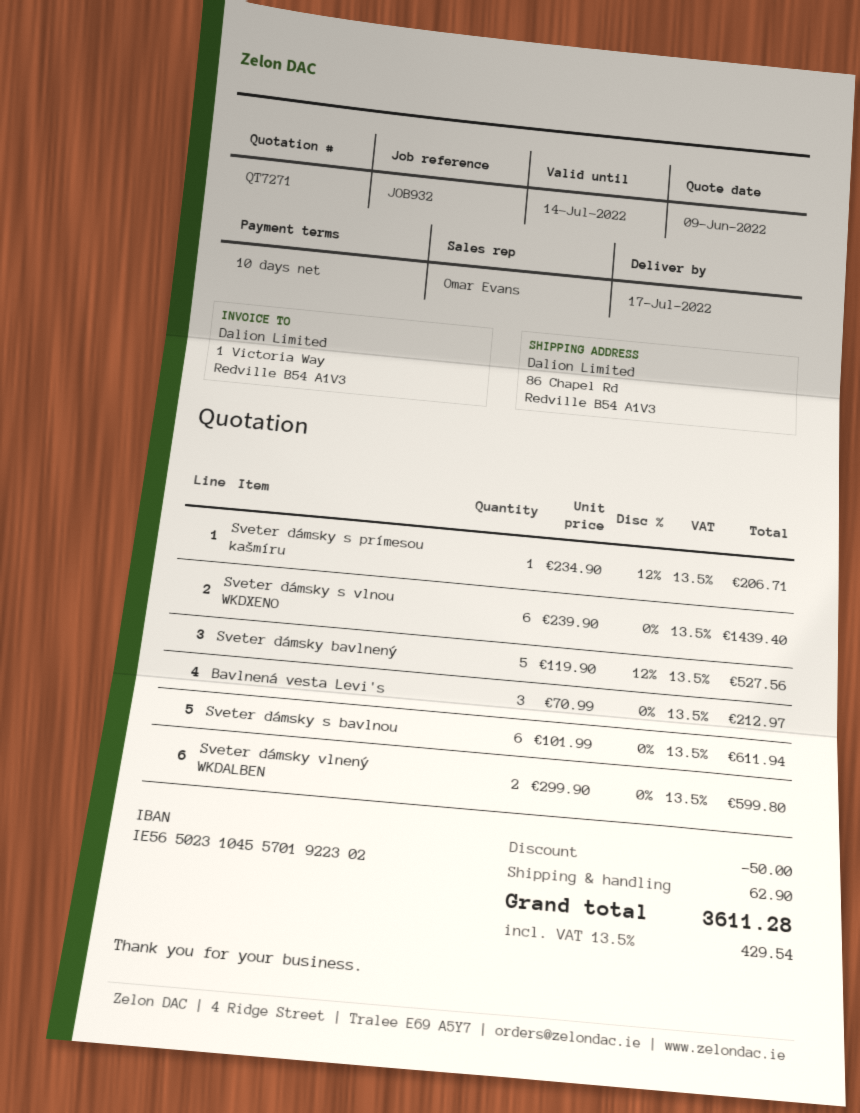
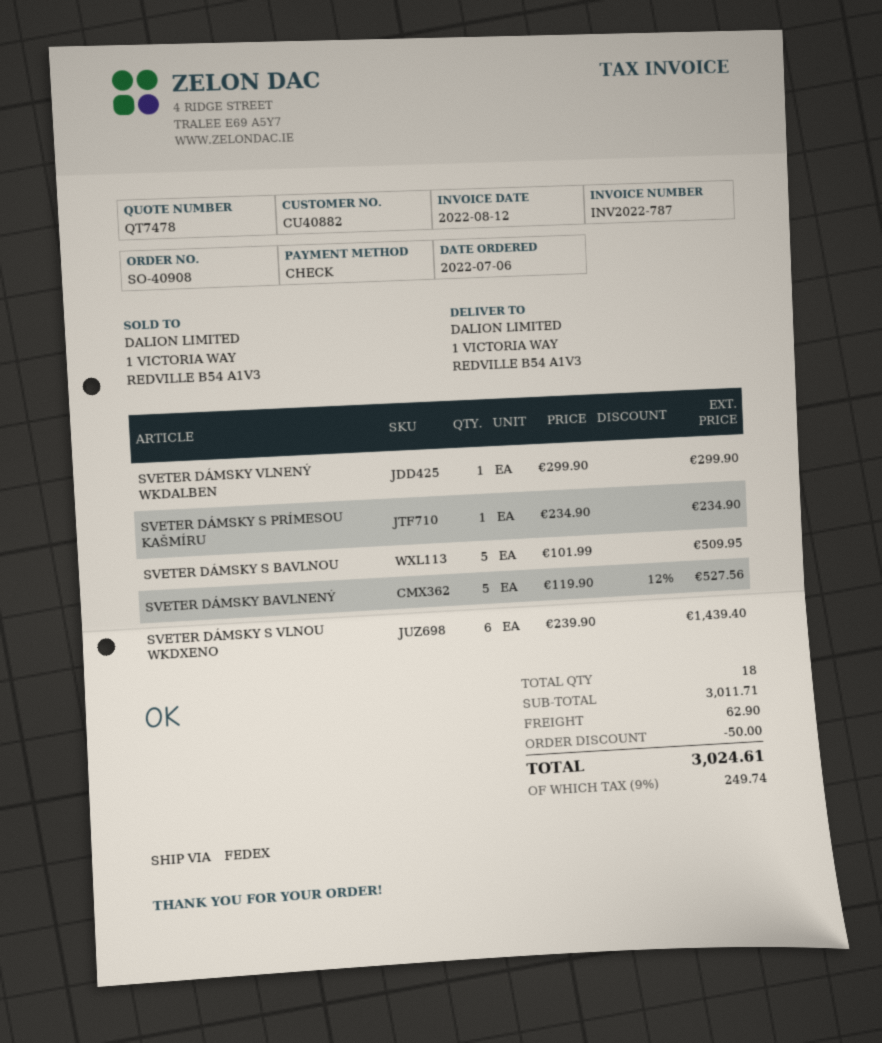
quote number: QT7271 -> QT7478
ship to: 86 Chapel Rd, Redville B54 A1V3 -> 1 VICTORIA WAY, REDVILLE B54 A1V3
Sveter dámsky s prímesou kašmíru: 1 x 234.90 - 12% = 206.71 -> 1 x 234.90 = 234.90
Bavlnená vesta Levi's: 3 x 70.99 = 212.97 -> none
Sveter dámsky s bavlnou: 6 x 101.99 = 611.94 -> 5 x 101.99 = 509.95
Sveter dámsky vlnený WKDALBEN: 2 x 299.90 = 599.80 -> 1 x 299.90 = 299.90
tax: 13.5% = 429.54 -> 9% = 249.74
total: 3611.28 -> 3024.61

